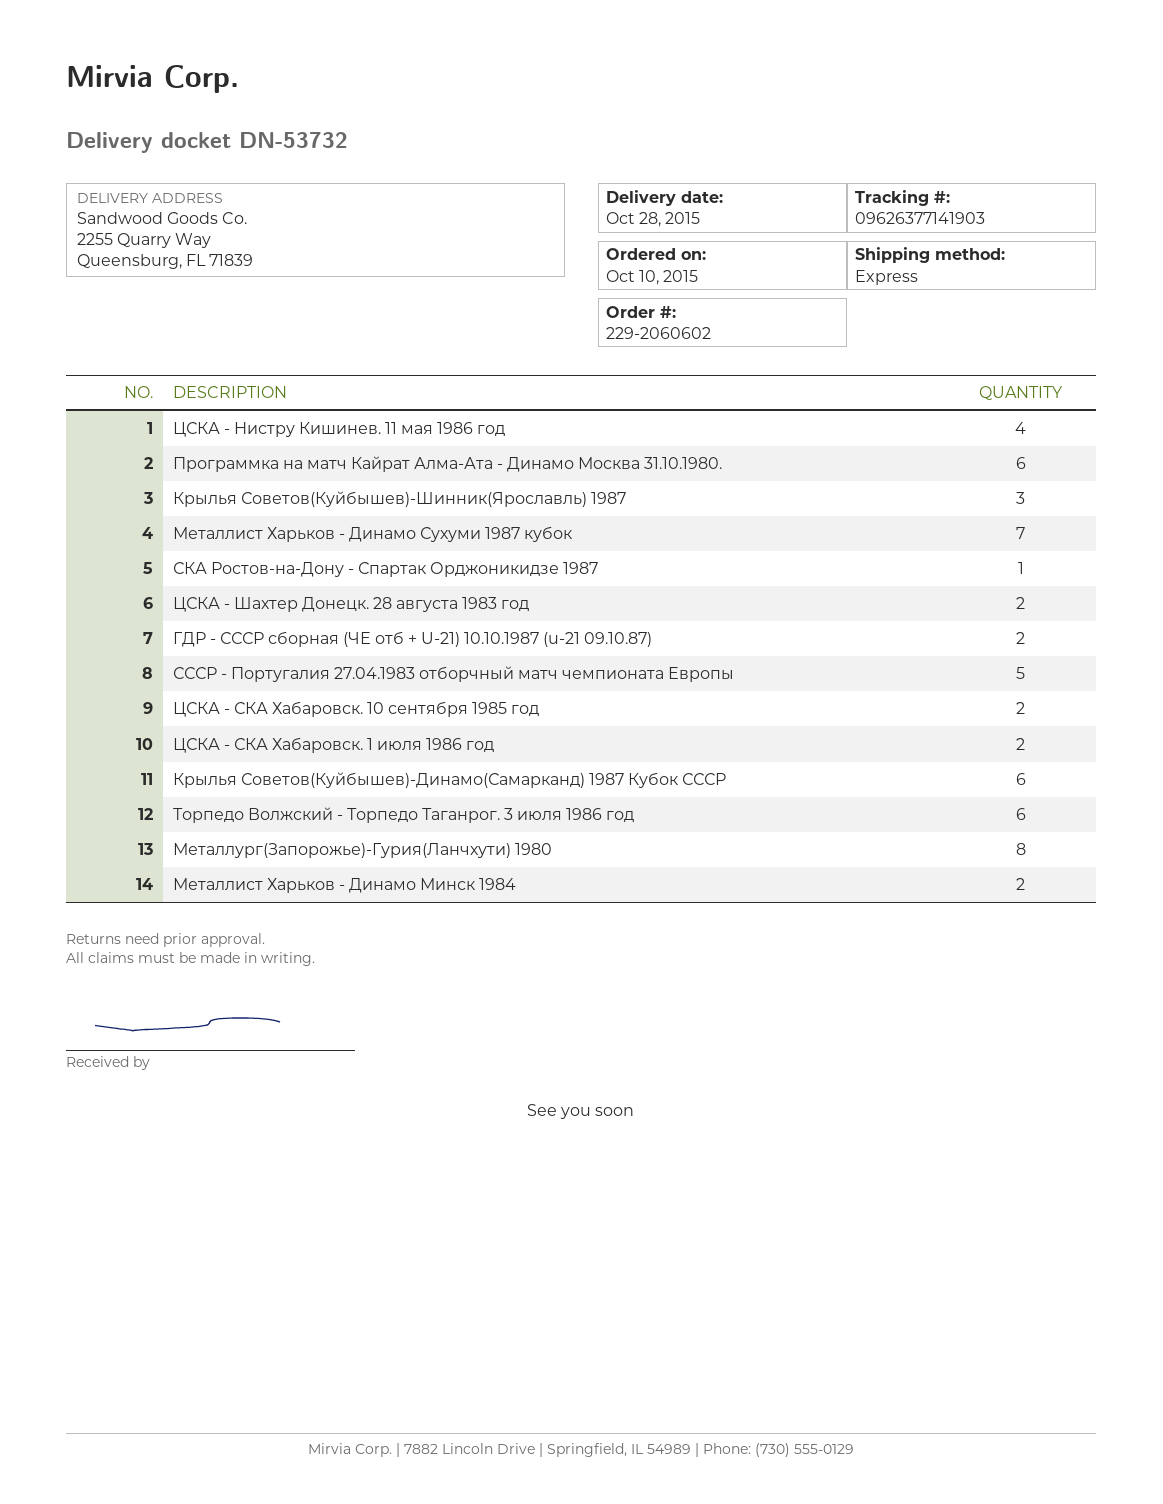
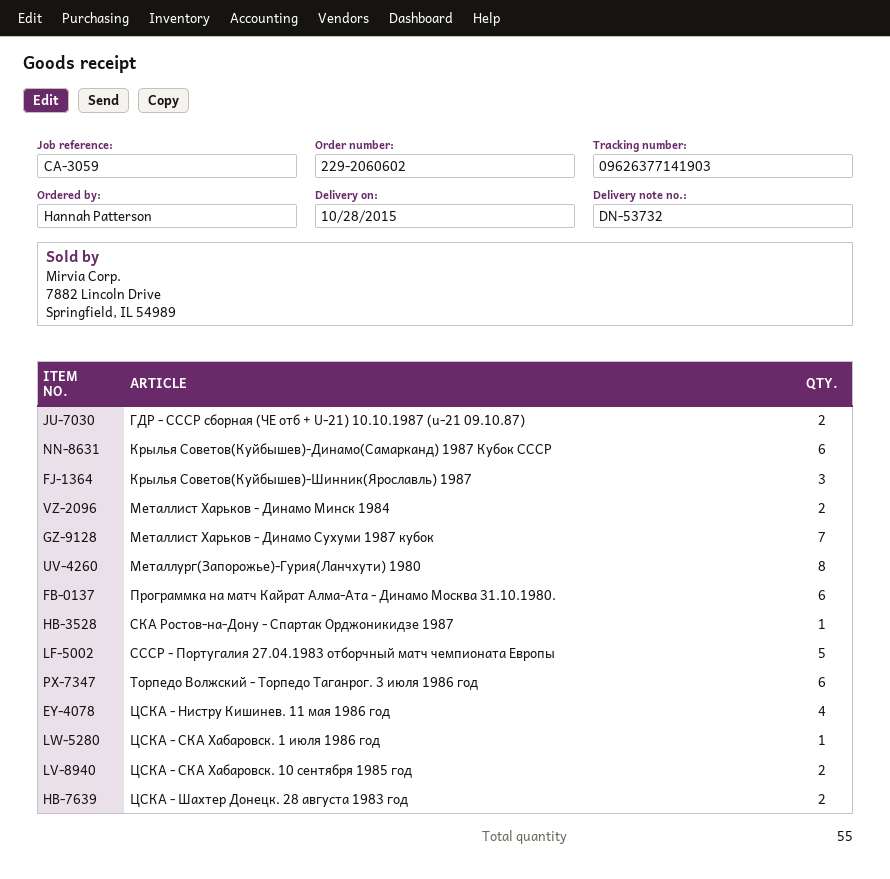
ЦСКА - СКА Хабаровск. 1 июля 1986 год: 2 -> 1

